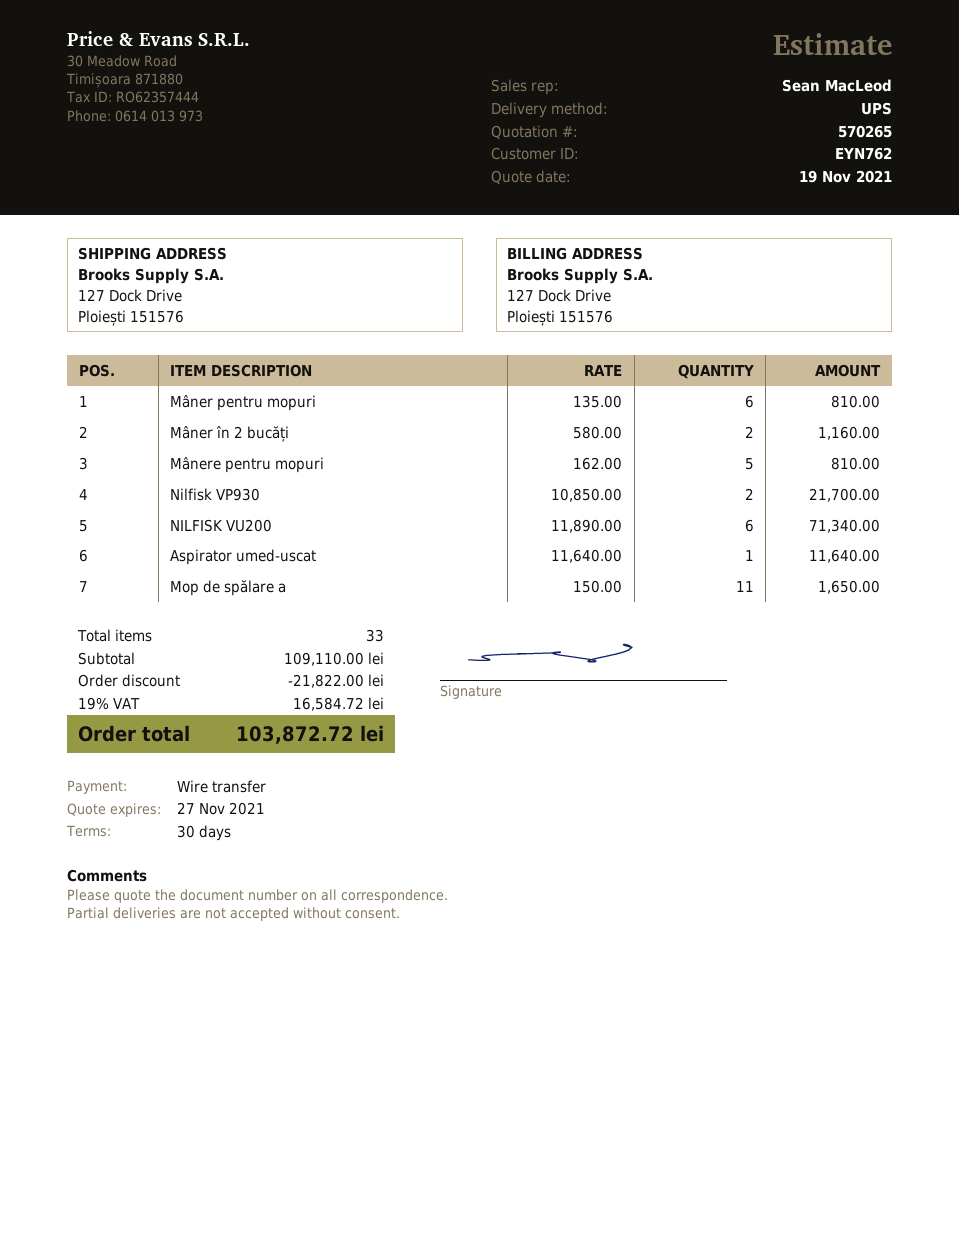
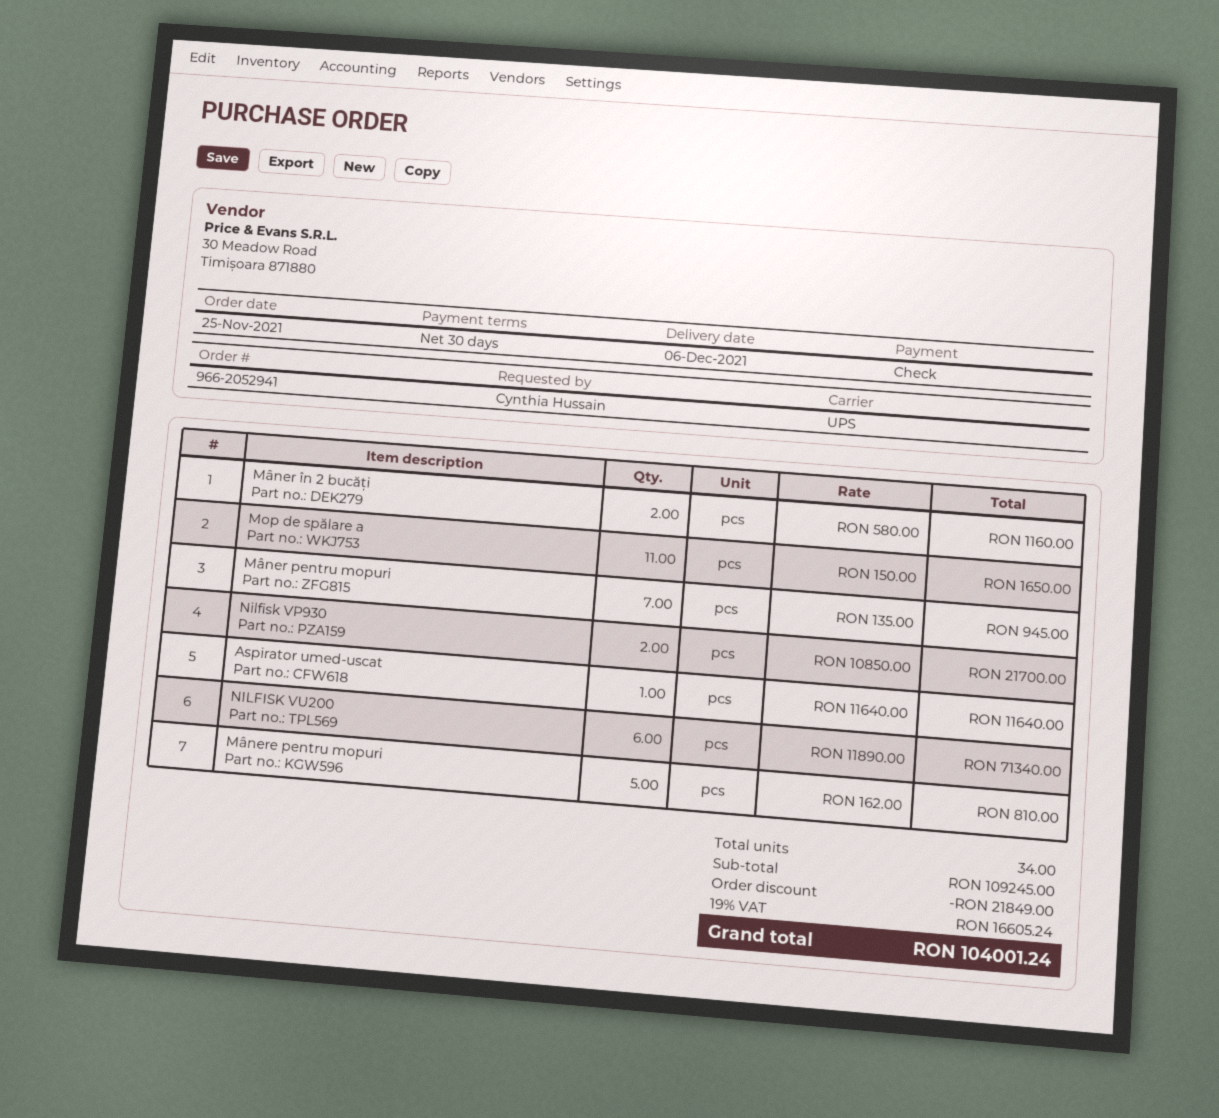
payment method: bank transfer -> cheque
Mâner pentru mopuri: 6 x 135.00 = 810.00 -> 7 x 135.00 = 945.00
total quantity: 33 -> 34
subtotal: 109110.00 -> 109245.00
discount: 21822.00 -> 21849.00
tax: 19% = 16584.72 -> 19% = 16605.24
total: 103872.72 -> 104001.24

